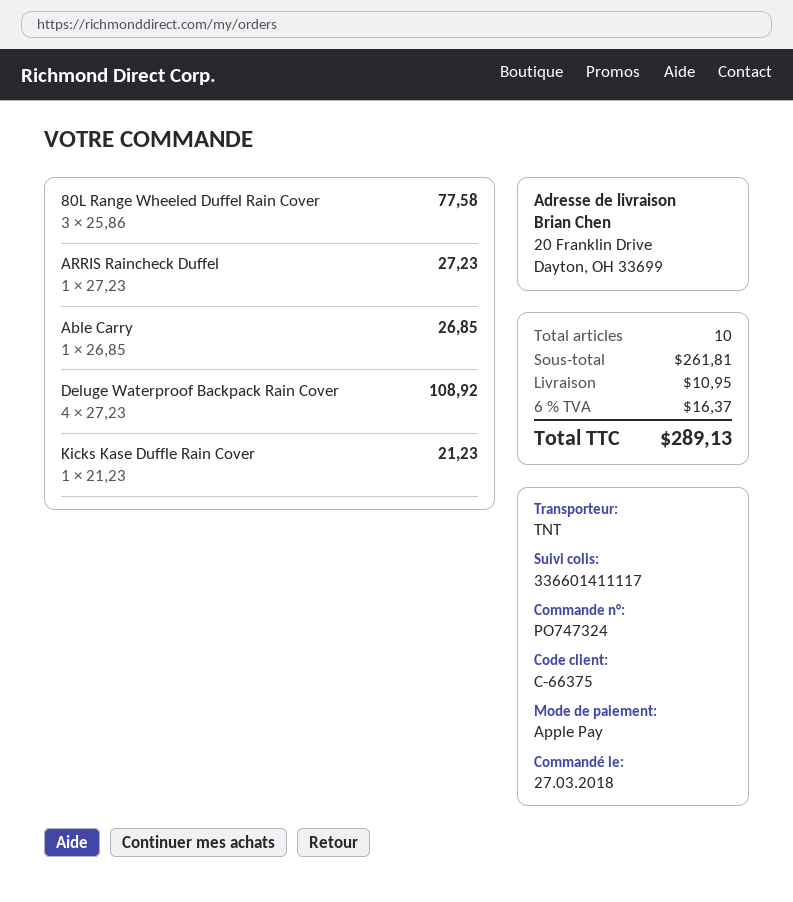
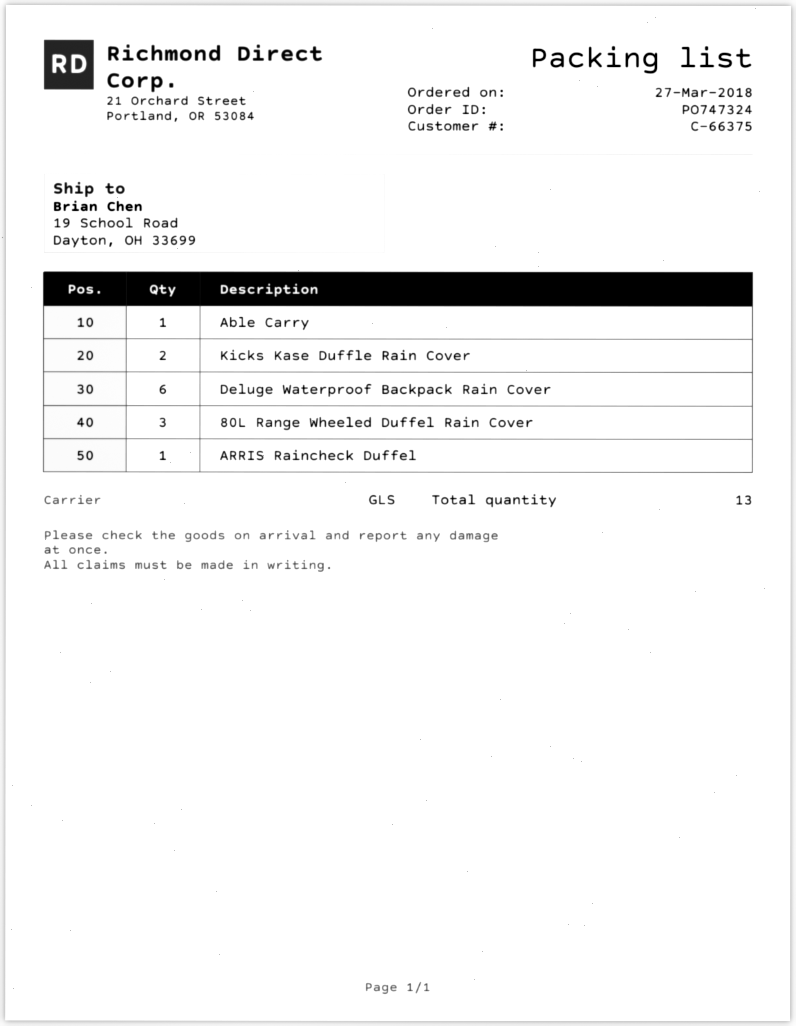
shipping method: TNT -> GLS
ship to: 20 Franklin Drive, Dayton, OH 33699 -> 19 School Road, Dayton, OH 33699
Deluge Waterproof Backpack Rain Cover: 4 -> 6
Kicks Kase Duffle Rain Cover: 1 -> 2
total quantity: 10 -> 13

